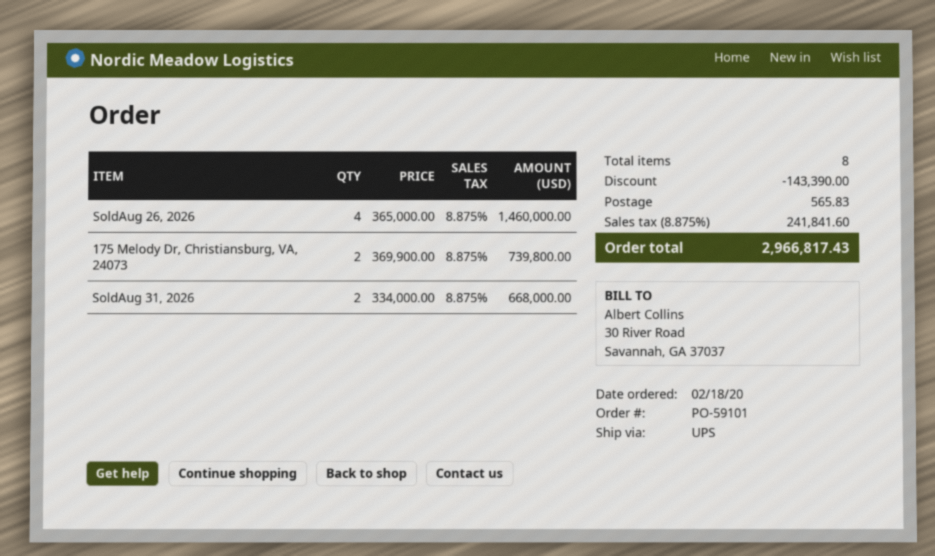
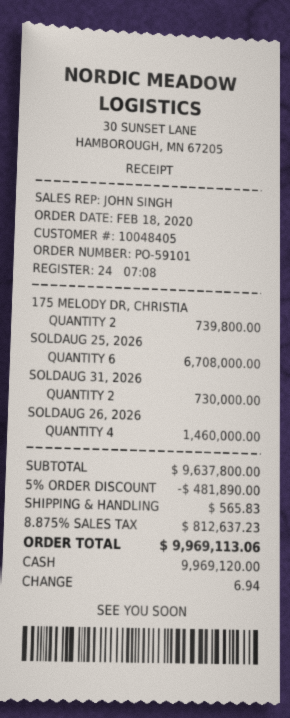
SoldAug 31, 2026: 2 for 668000.00 -> 2 for 730000.00
SOLDAUG 25, 2026: none -> 6 for 6708000.00
discount: 143390.00 -> 481890.00
tax: 8.875% = 241841.60 -> 8.875% = 812637.23
total: 2966817.43 -> 9969113.06

